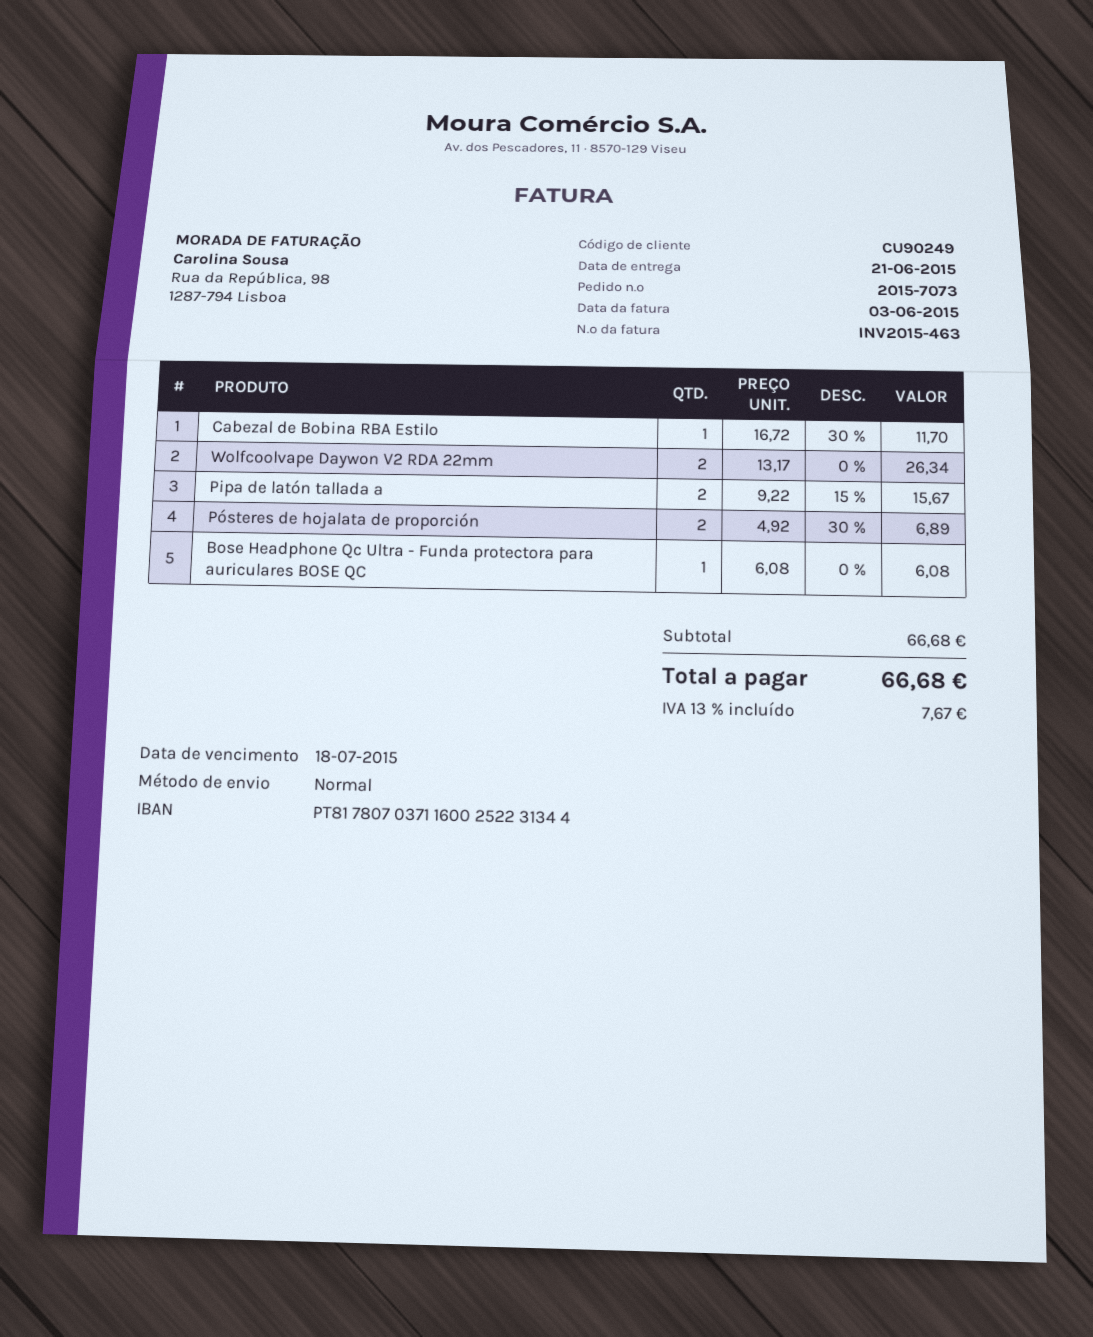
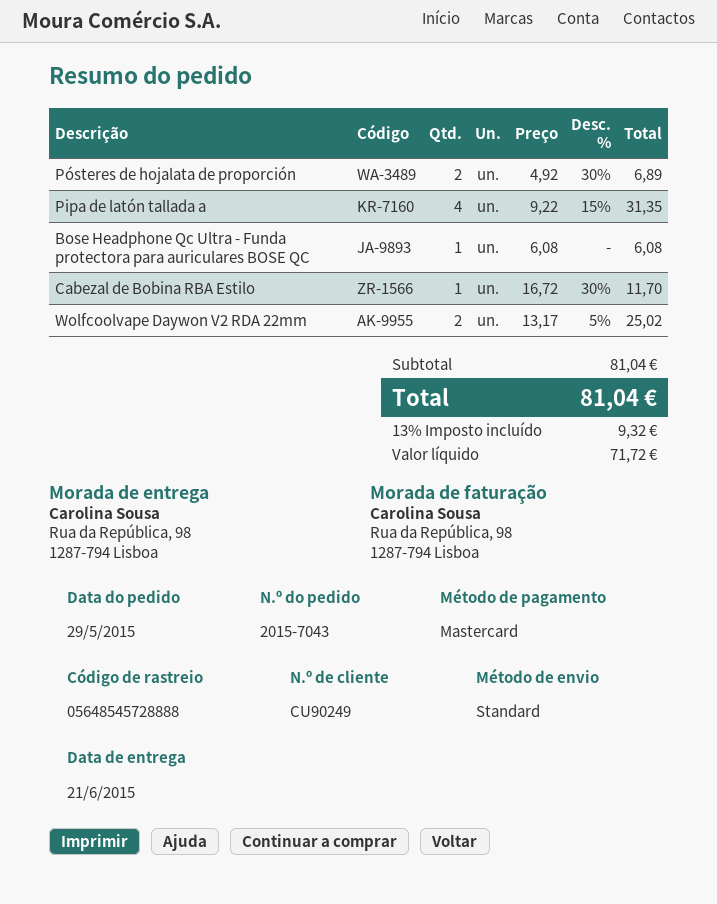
order number: 2015-7073 -> 2015-7043
Wolfcoolvape Daywon V2 RDA 22mm: 2 x 13.17 = 26.34 -> 2 x 13.17 - 5% = 25.02
Pipa de latón tallada a: 2 x 9.22 - 15% = 15.67 -> 4 x 9.22 - 15% = 31.35
subtotal: 66.68 -> 81.04
tax: 13% = 7.67 -> 13% = 9.32
total: 66.68 -> 81.04

